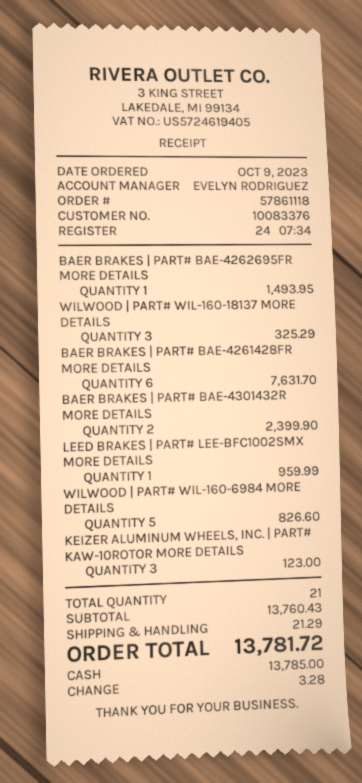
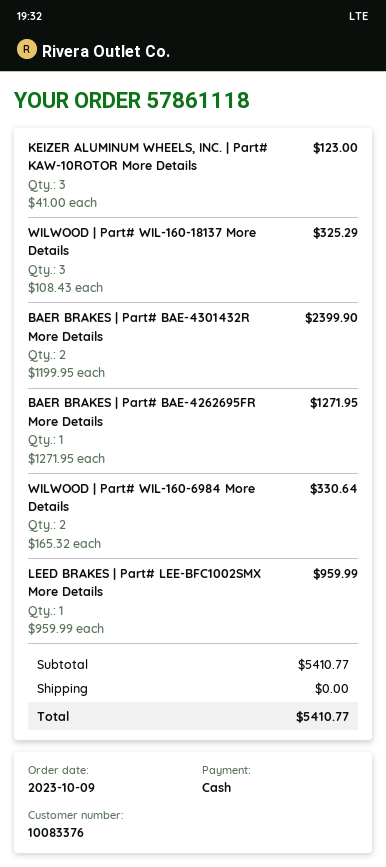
BAER BRAKES | PART# BAE-4262695FR MORE DETAILS: 1 for 1493.95 -> 1 for 1271.95
BAER BRAKES | PART# BAE-4261428FR MORE DETAILS: 6 for 7631.70 -> none
WILWOOD | PART# WIL-160-6984 MORE DETAILS: 5 for 826.60 -> 2 for 330.64
subtotal: 13760.43 -> 5410.77
shipping: 21.29 -> 0.00
total: 13781.72 -> 5410.77

